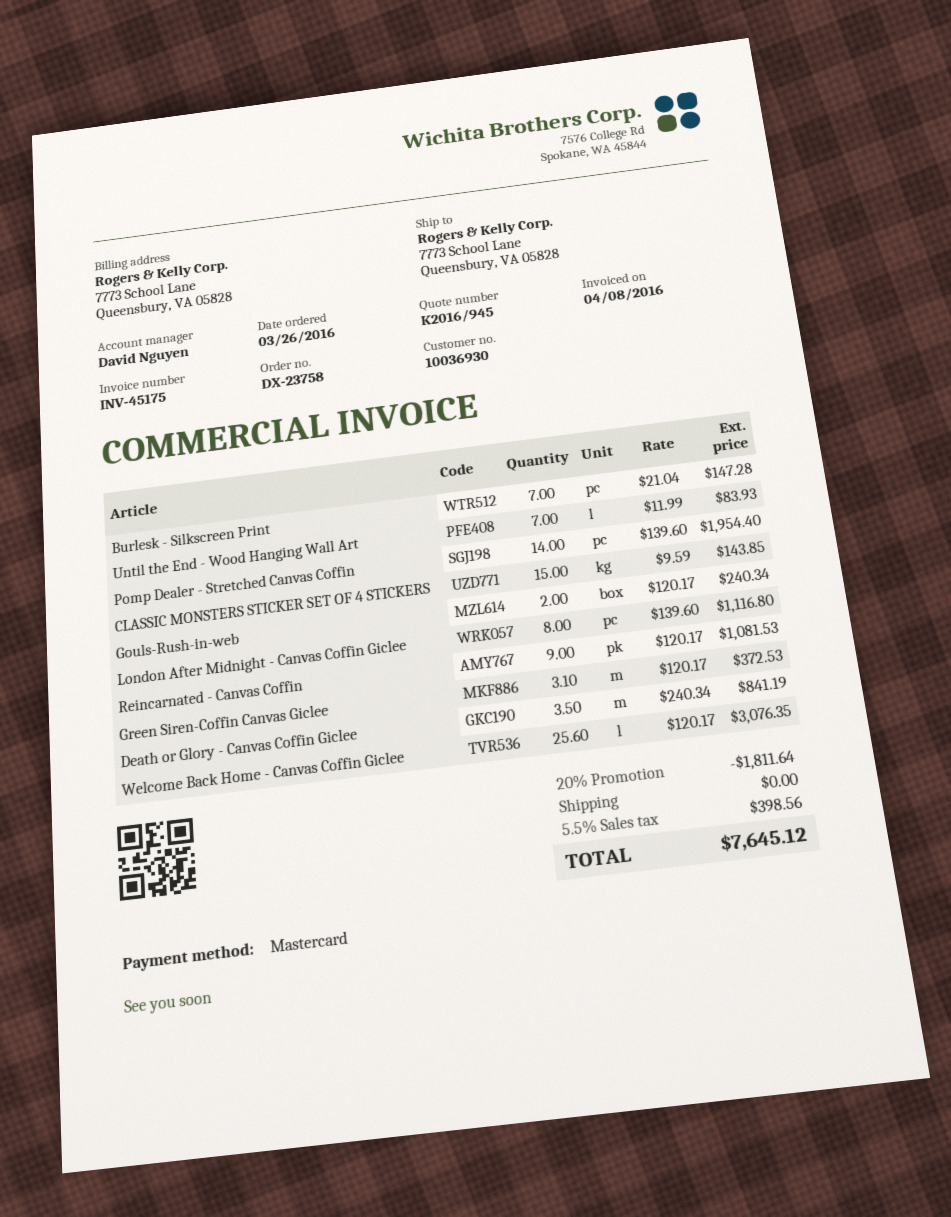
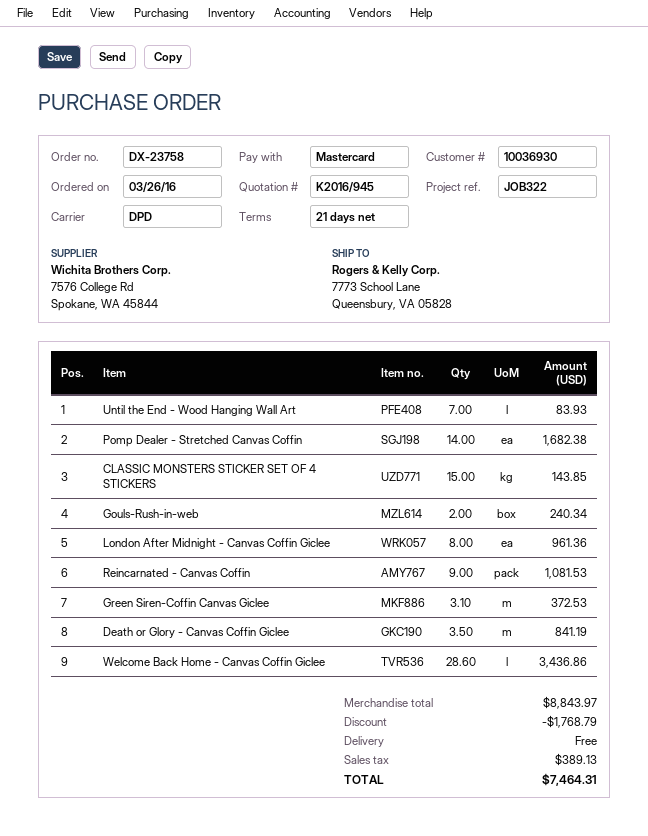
Burlesk - Silkscreen Print: 7 for 147.28 -> none
Pomp Dealer - Stretched Canvas Coffin: 14 for 1954.40 -> 14 for 1682.38
London After Midnight - Canvas Coffin Giclee: 8 for 1116.80 -> 8 for 961.36
Welcome Back Home - Canvas Coffin Giclee: 25.6 for 3076.35 -> 28.6 for 3436.86
discount: 1811.64 -> 1768.79
tax: 398.56 -> 389.13
total: 7645.12 -> 7464.31

